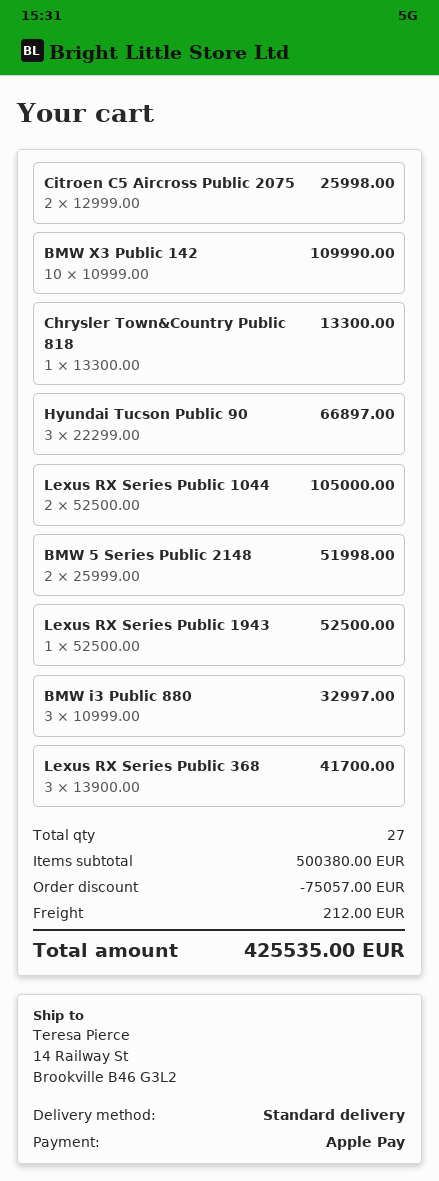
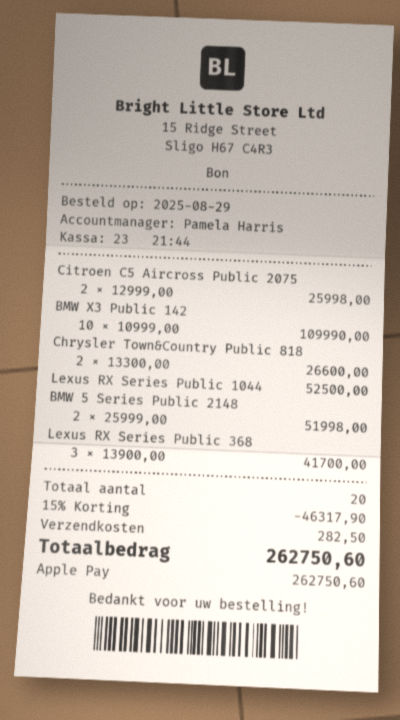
Chrysler Town&Country Public 818: 1 x 13300.00 = 13300.00 -> 2 x 13300.00 = 26600.00
Hyundai Tucson Public 90: 3 x 22299.00 = 66897.00 -> none
Lexus RX Series Public 1044: 2 x 52500.00 = 105000.00 -> 1 x 52500.00 = 52500.00
Lexus RX Series Public 1943: 1 x 52500.00 = 52500.00 -> none
BMW i3 Public 880: 3 x 10999.00 = 32997.00 -> none
total quantity: 27 -> 20
discount: 75057.00 -> 46317.90
shipping: 212.00 -> 282.50
total: 425535.00 -> 262750.60

